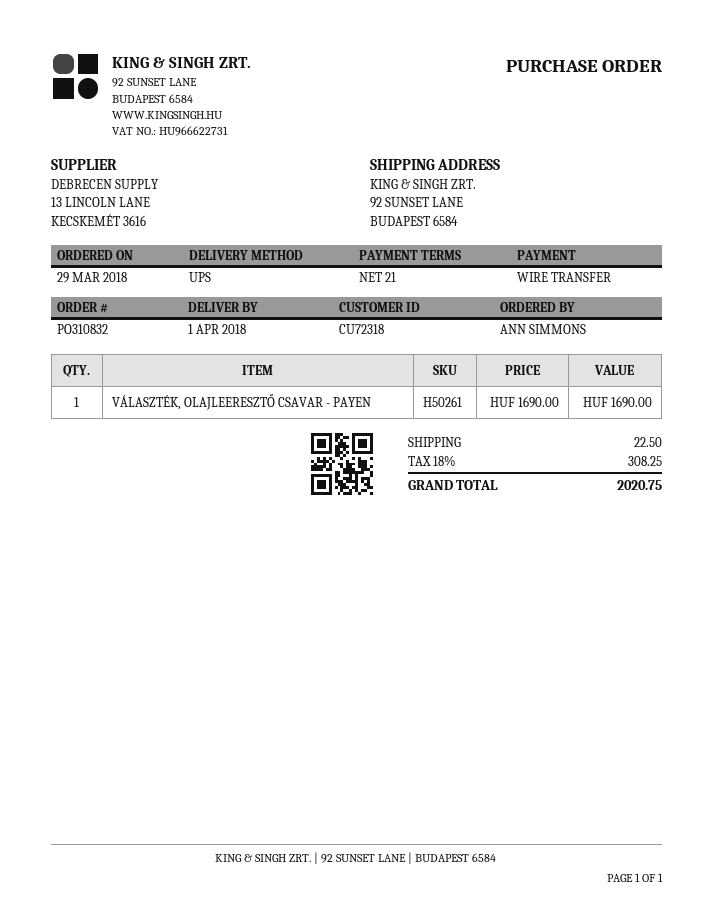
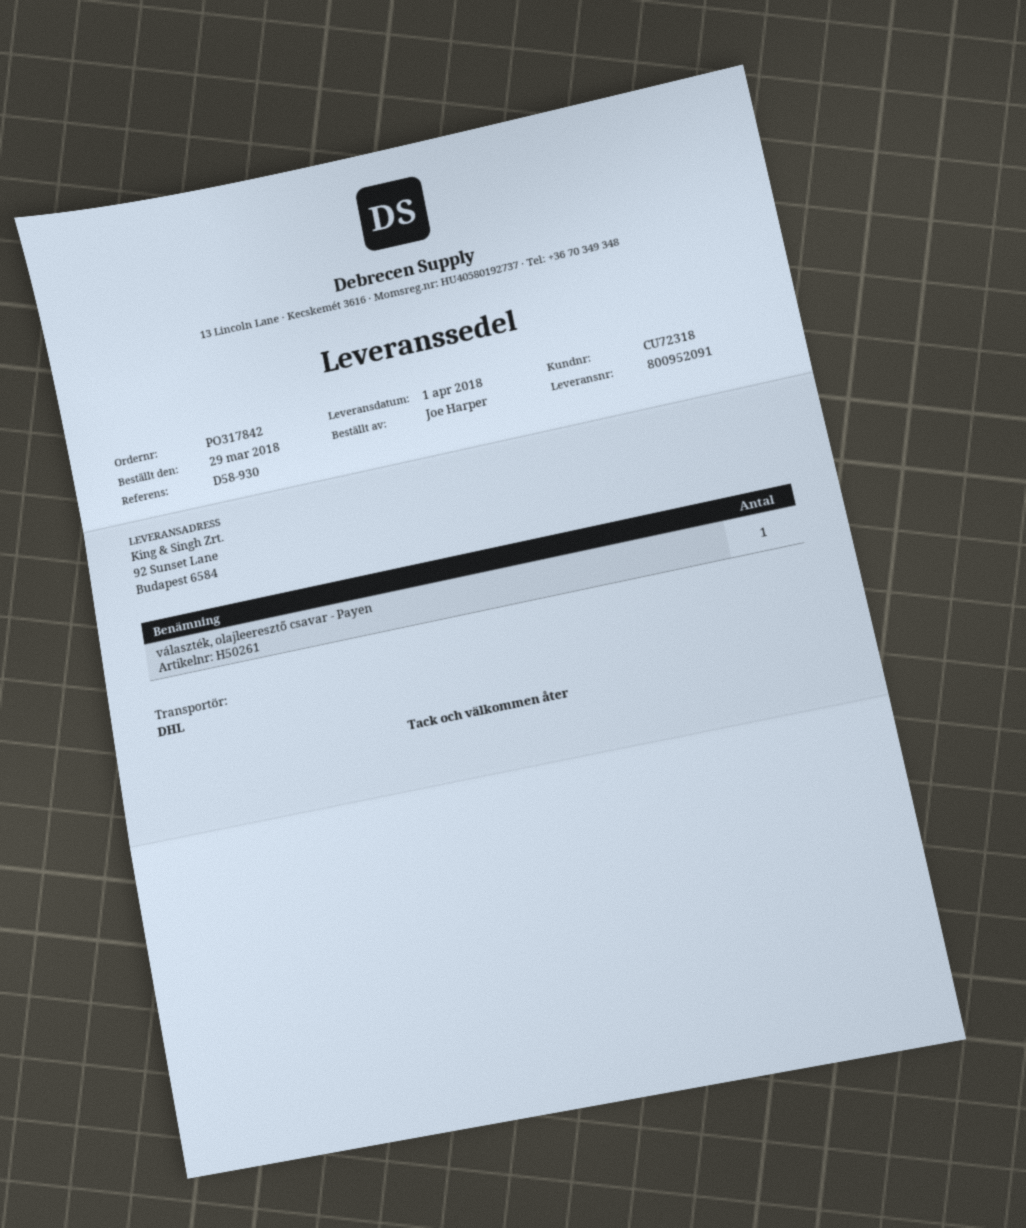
order number: PO310832 -> PO317842
ordered by: ANN SIMMONS -> Joe Harper
shipping method: UPS -> DHL

